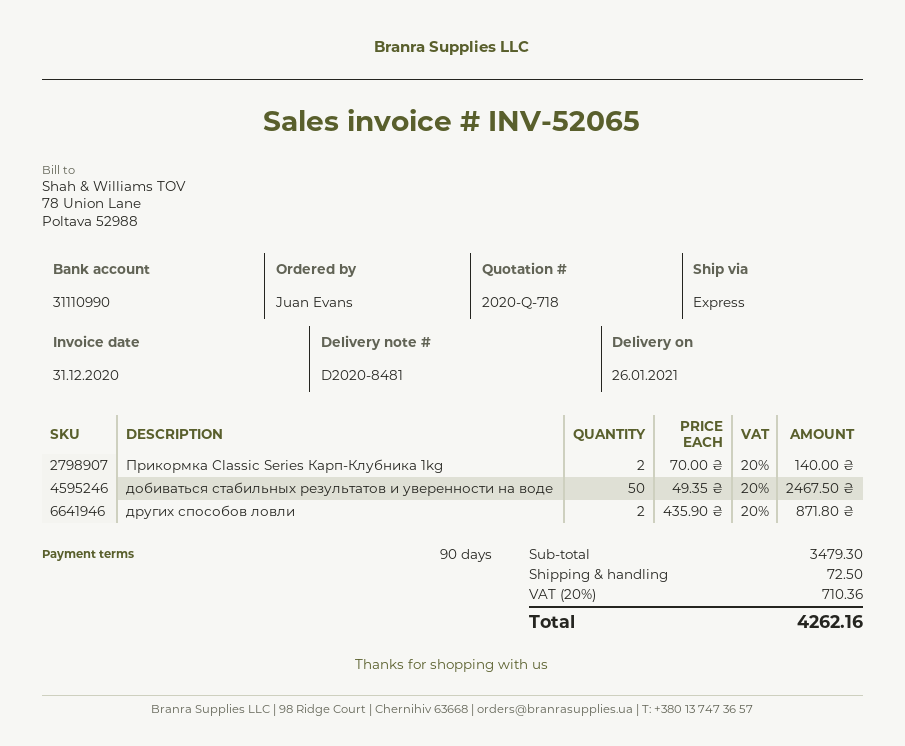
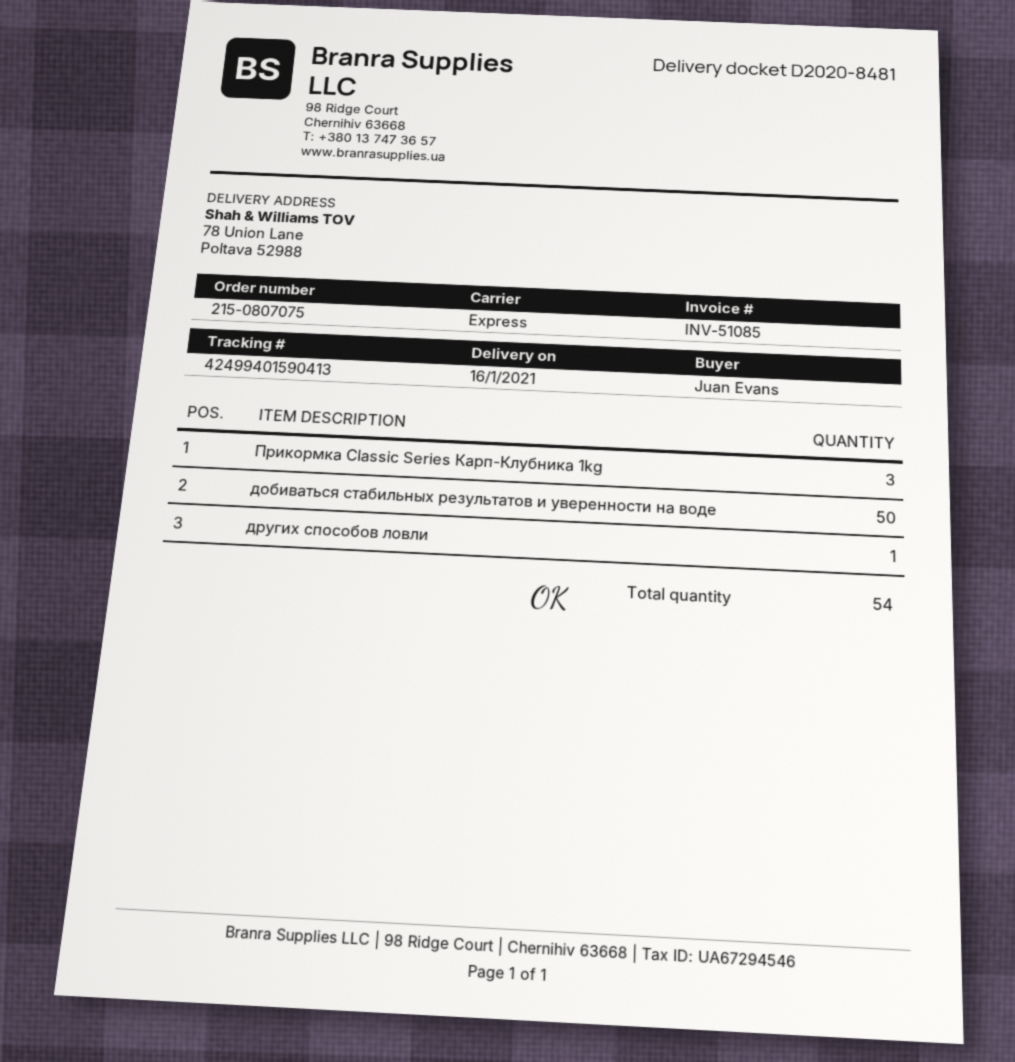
delivery date: 2021-01-26 -> 2021-01-16
invoice number: INV-52065 -> INV-51085
Прикормка Classic Series Карп-Клубника 1kg: 2 -> 3
других способов ловли: 2 -> 1

